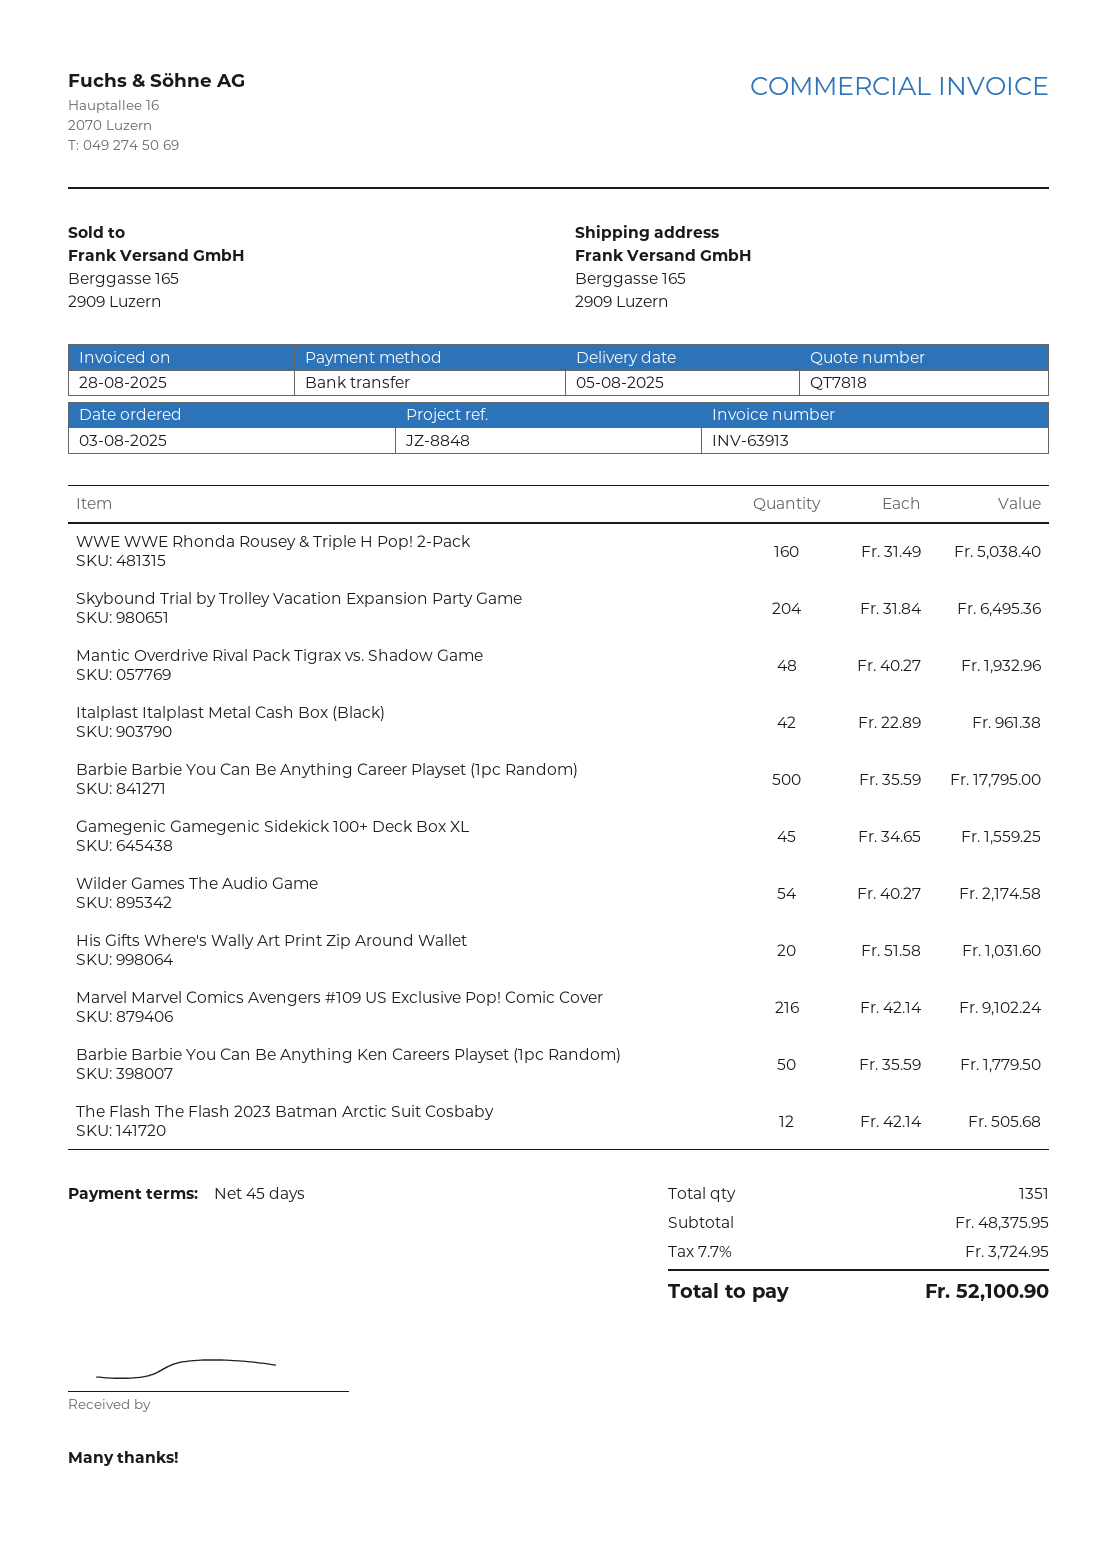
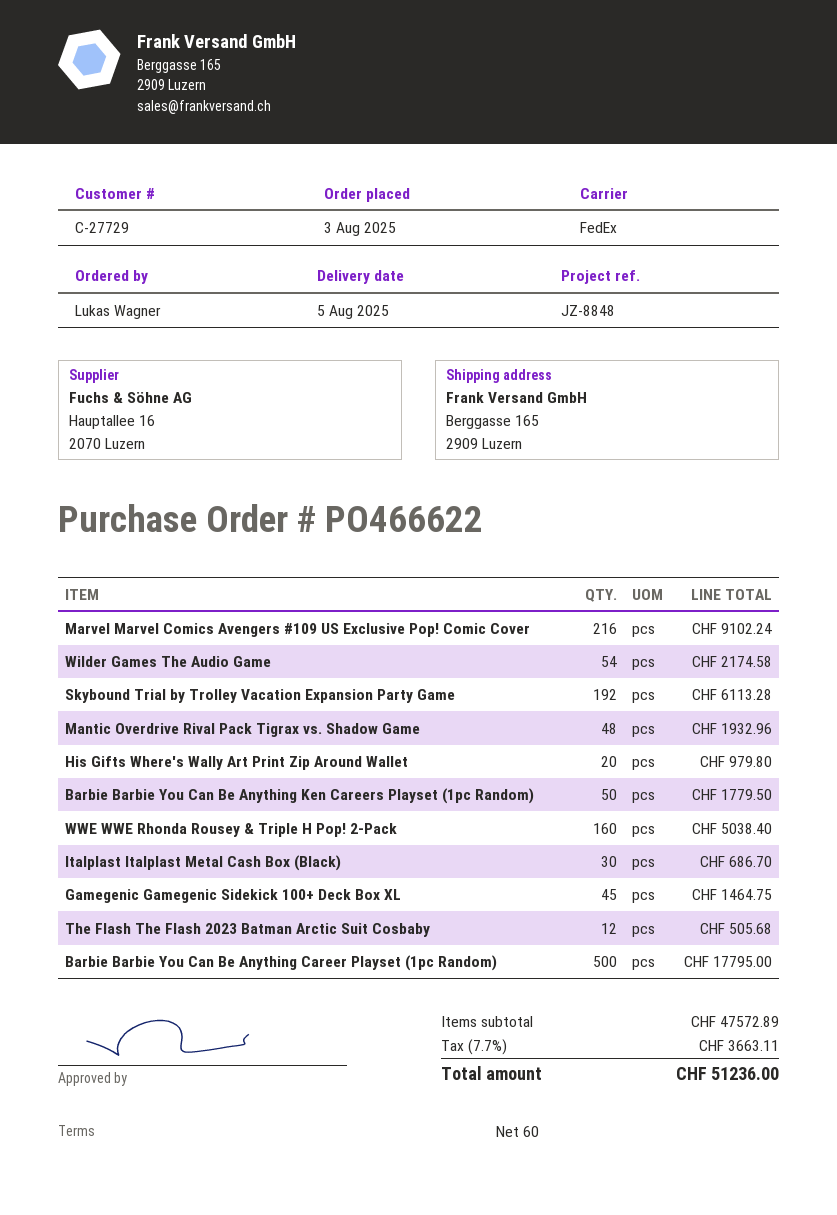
payment terms: 45 days -> 60 days
Skybound Trial by Trolley Vacation Expansion Party Game: 204 for 6495.36 -> 192 for 6113.28
Italplast Italplast Metal Cash Box (Black): 42 for 961.38 -> 30 for 686.70
Gamegenic Gamegenic Sidekick 100+ Deck Box XL: 45 for 1559.25 -> 45 for 1464.75
His Gifts Where's Wally Art Print Zip Around Wallet: 20 for 1031.60 -> 20 for 979.80
subtotal: 48375.95 -> 47572.89
tax: 7.7% = 3724.95 -> 7.7% = 3663.11
total: 52100.90 -> 51236.00

